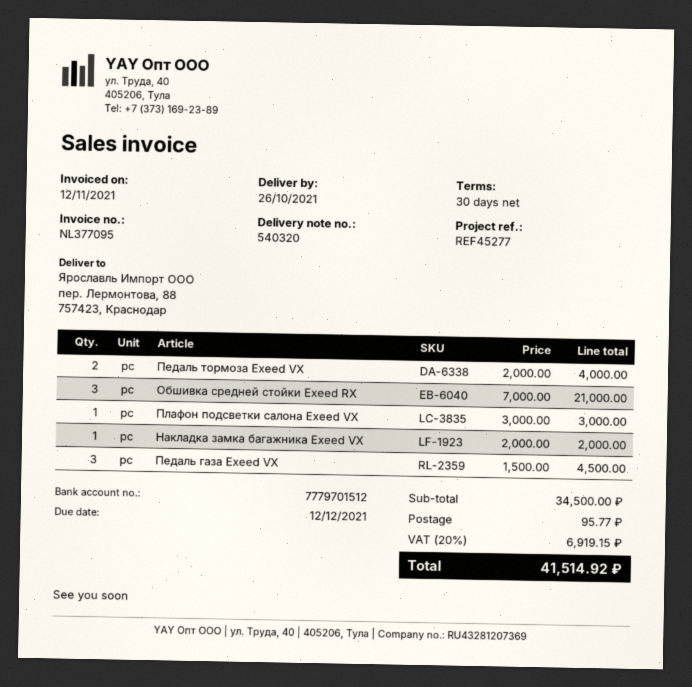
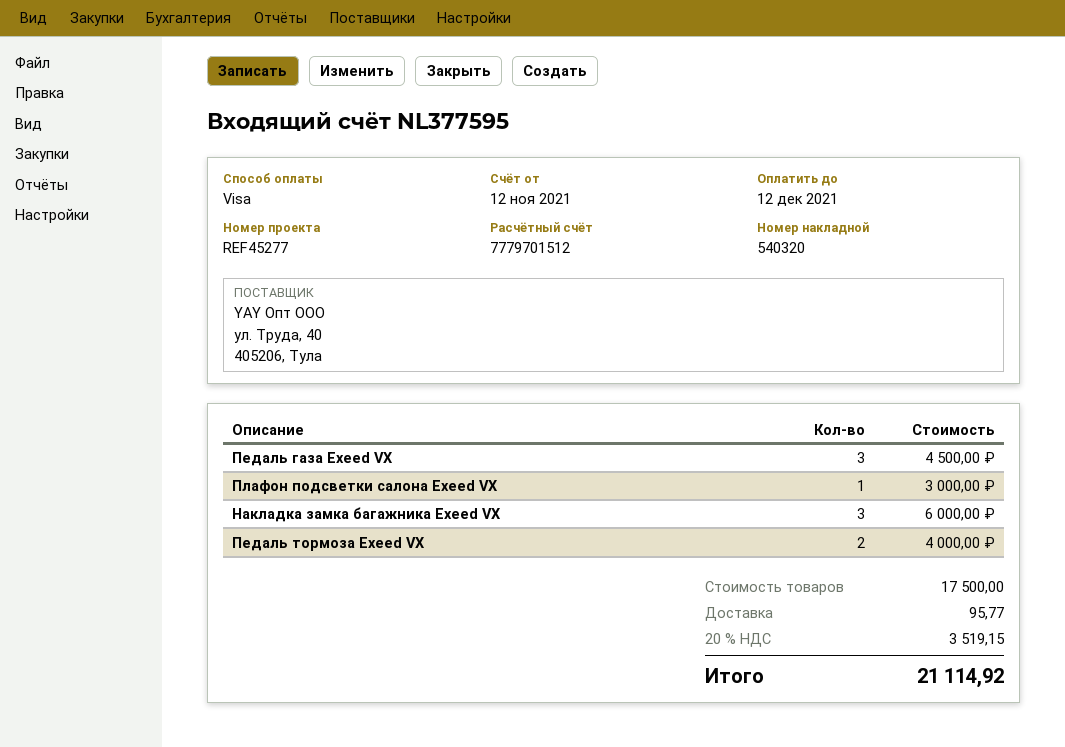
invoice number: NL377095 -> NL377595
Обшивка средней стойки Exeed RX: 3 for 21000.00 -> none
Накладка замка багажника Exeed VX: 1 for 2000.00 -> 3 for 6000.00
subtotal: 34500.00 -> 17500.00
tax: 20% = 6919.15 -> 20% = 3519.15
total: 41514.92 -> 21114.92

